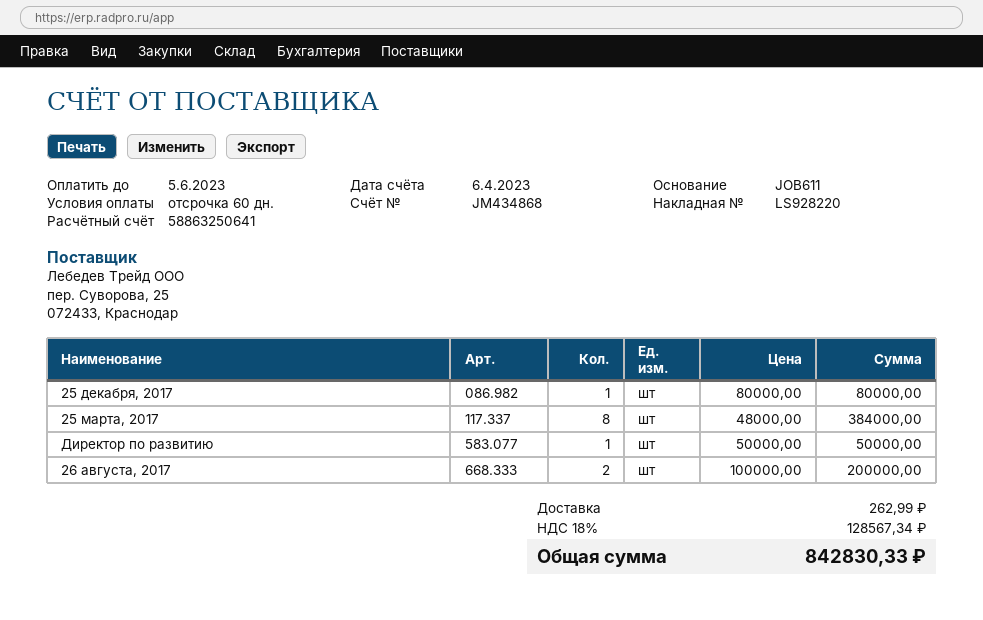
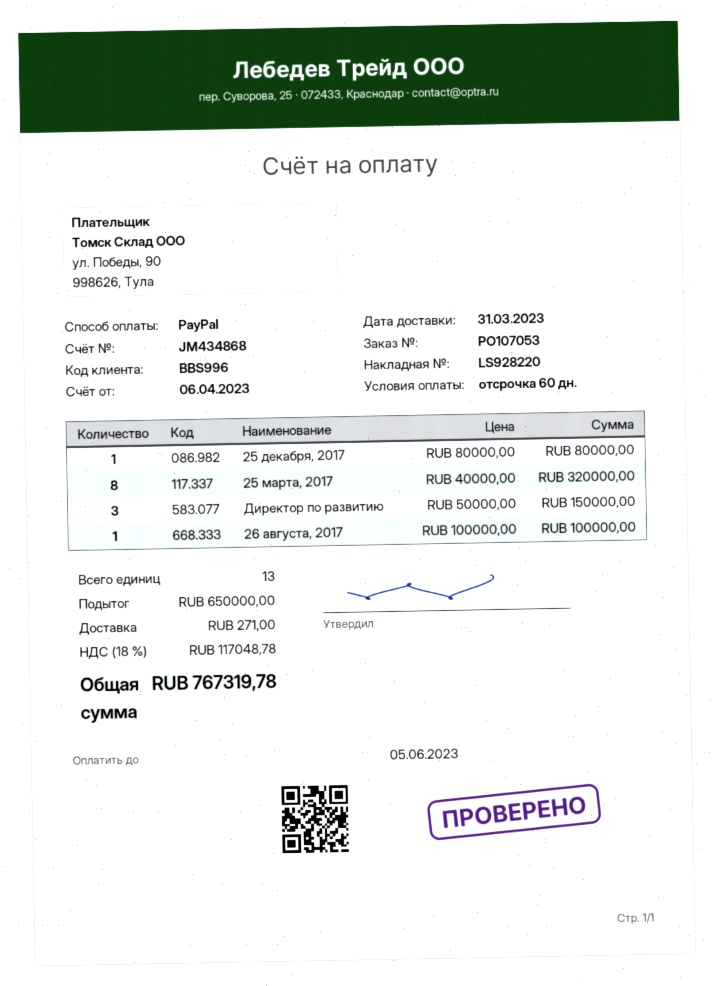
25 марта, 2017: 8 x 48000.00 = 384000.00 -> 8 x 40000.00 = 320000.00
Директор по развитию: 1 x 50000.00 = 50000.00 -> 3 x 50000.00 = 150000.00
26 августа, 2017: 2 x 100000.00 = 200000.00 -> 1 x 100000.00 = 100000.00
shipping: 262.99 -> 271.00
tax: 18% = 128567.34 -> 18% = 117048.78
total: 842830.33 -> 767319.78

